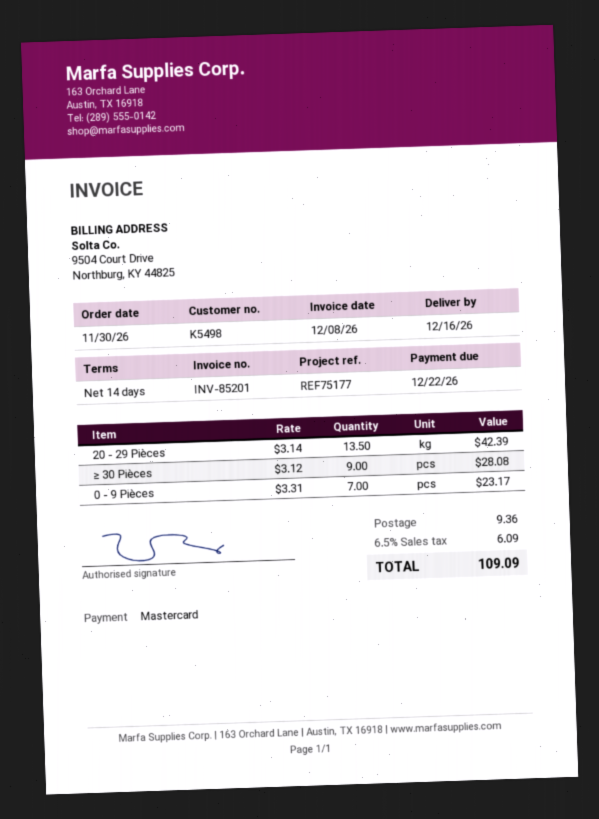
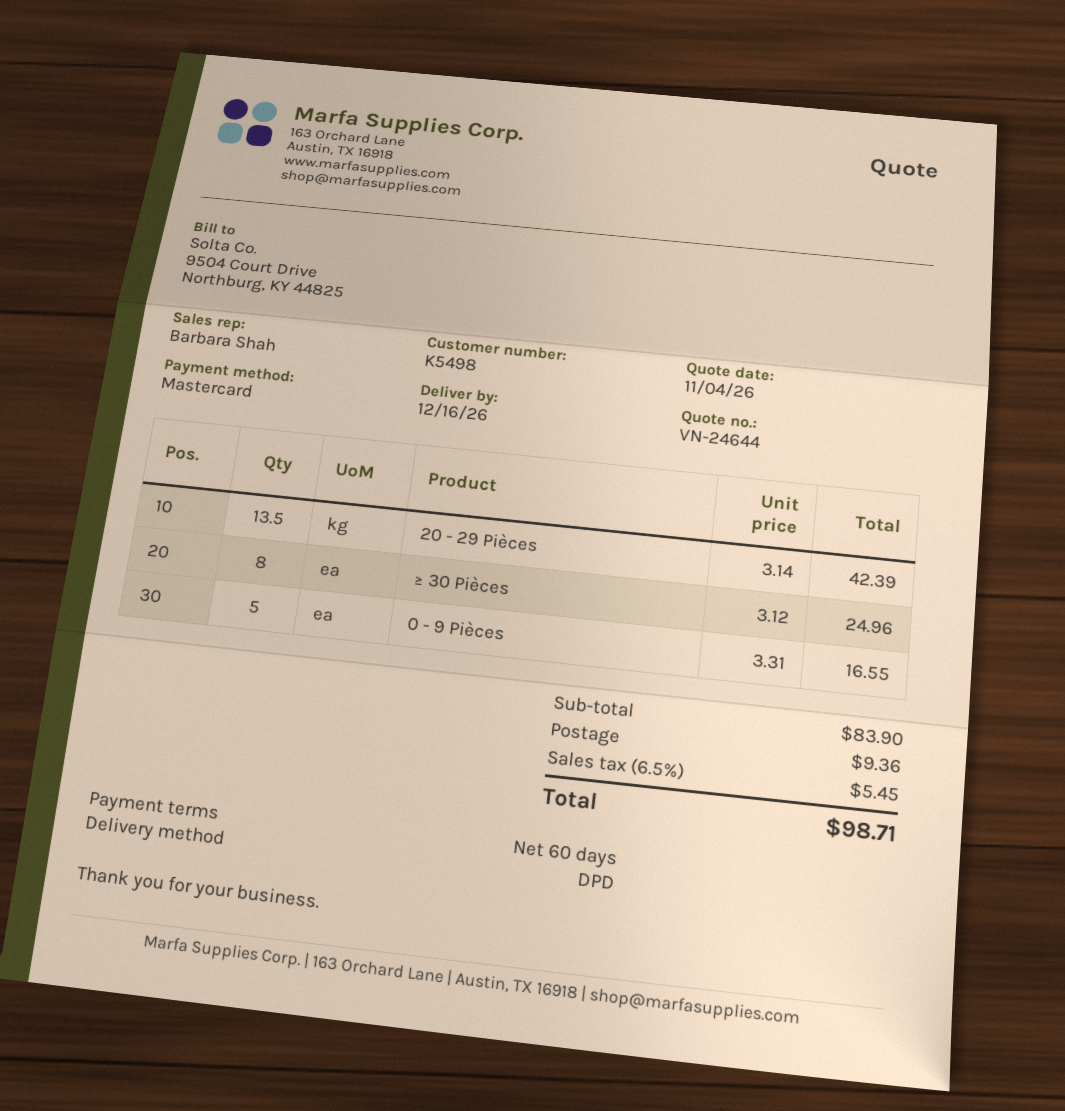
payment terms: 14 days -> 60 days
≥ 30 Pièces: 9 x 3.12 = 28.08 -> 8 x 3.12 = 24.96
0 - 9 Pièces: 7 x 3.31 = 23.17 -> 5 x 3.31 = 16.55
tax: 6.5% = 6.09 -> 6.5% = 5.45
total: 109.09 -> 98.71

